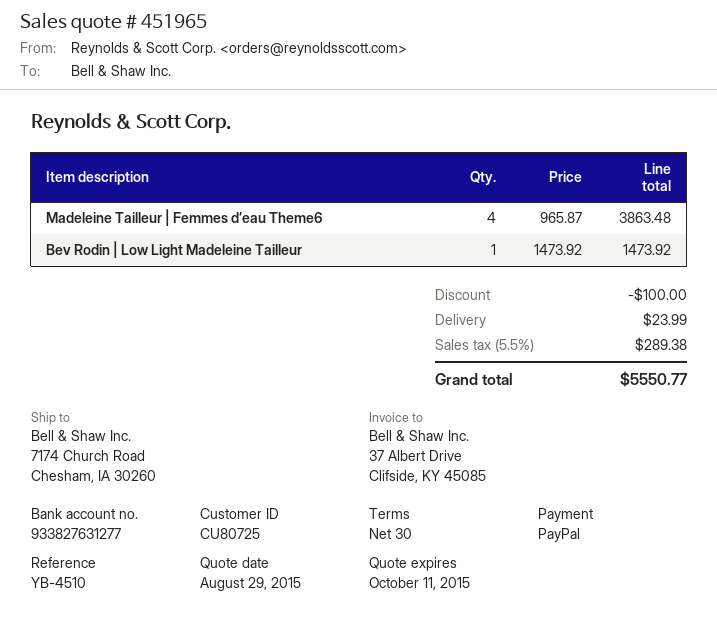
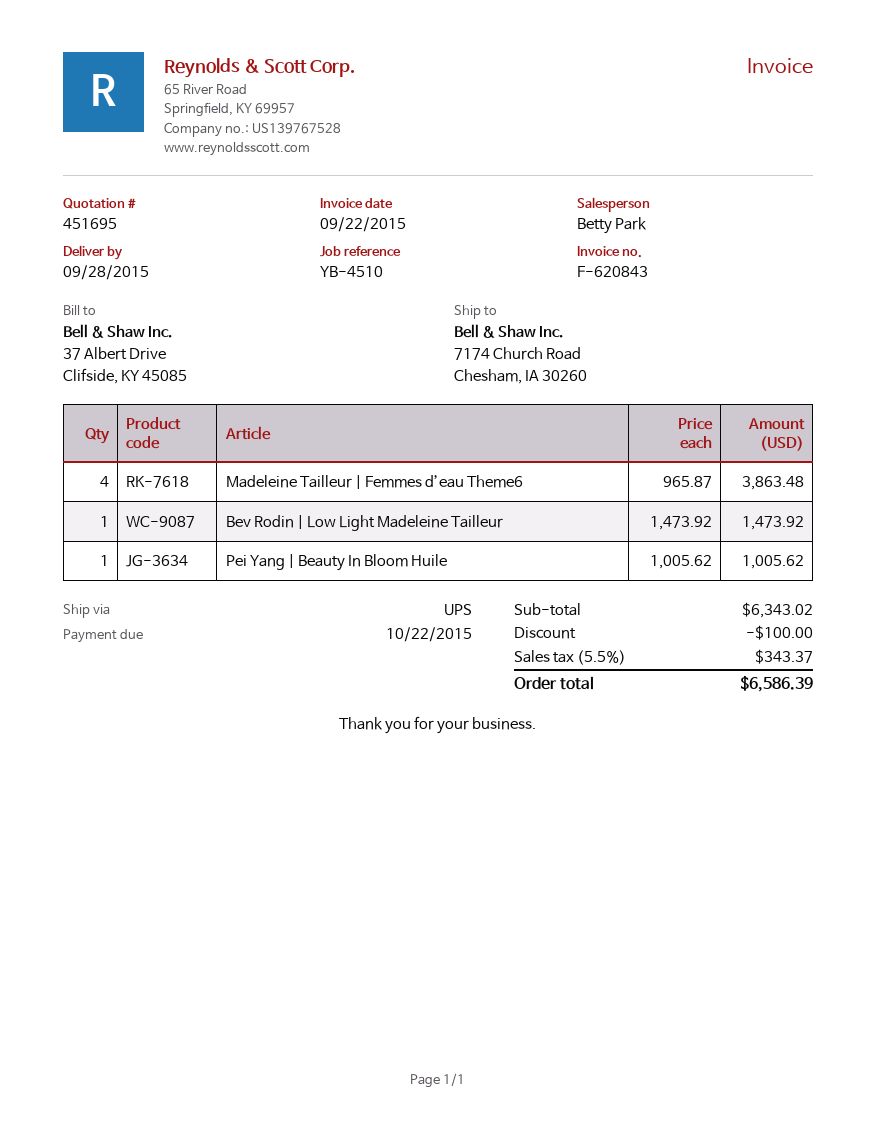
quote number: 451965 -> 451695
Pei Yang | Beauty In Bloom Huile: none -> 1 x 1005.62 = 1005.62
shipping: 23.99 -> none
tax: 5.5% = 289.38 -> 5.5% = 343.37
total: 5550.77 -> 6586.39

